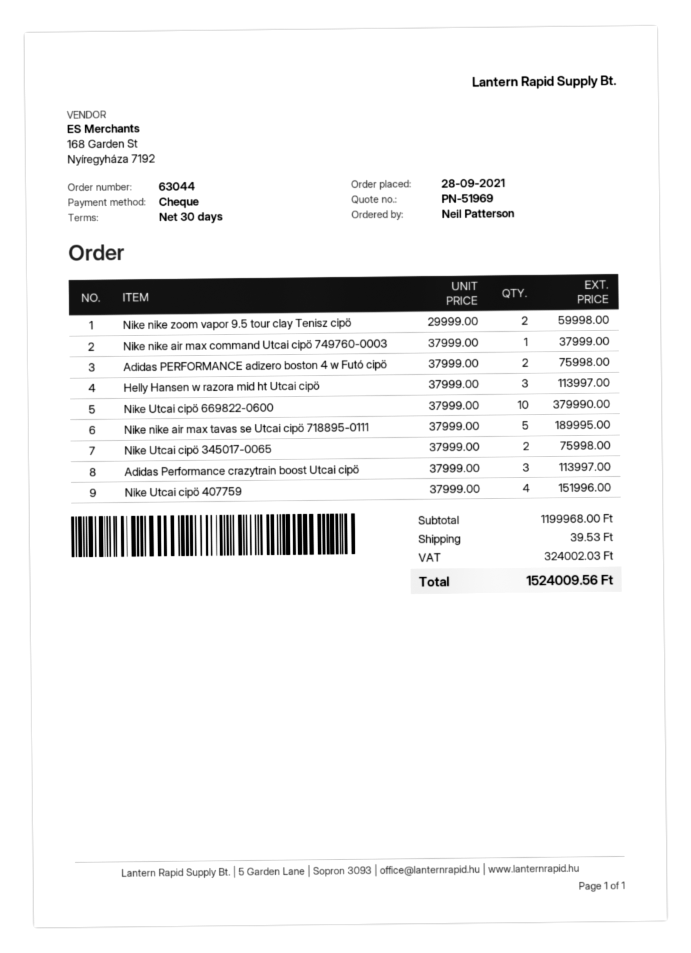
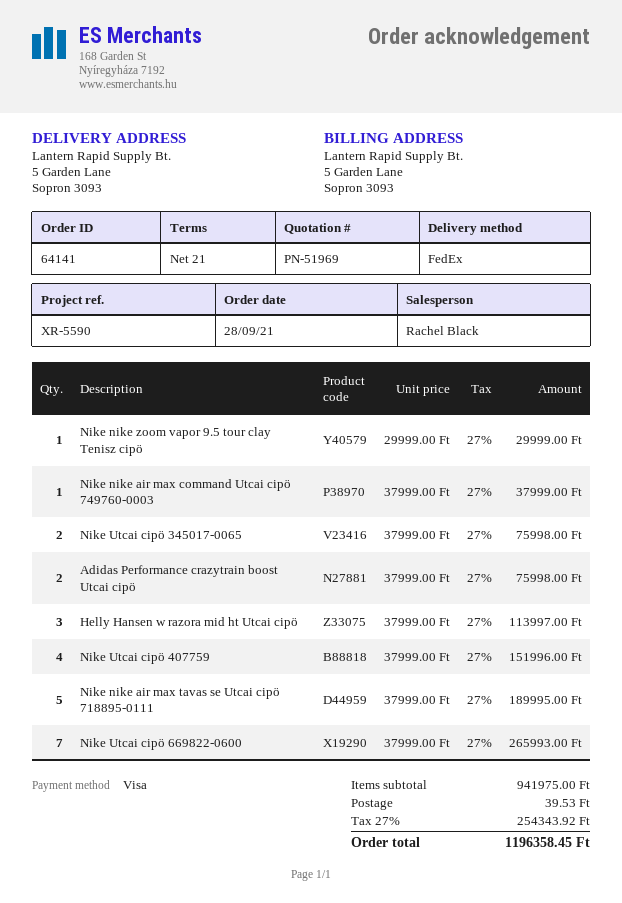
order number: 63044 -> 64141
payment terms: 30 days -> 21 days
payment method: cheque -> Visa
Nike nike zoom vapor 9.5 tour clay Tenisz cipö: 2 x 29999.00 = 59998.00 -> 1 x 29999.00 = 29999.00
Adidas PERFORMANCE adizero boston 4 w Futó cipö: 2 x 37999.00 = 75998.00 -> none
Nike Utcai cipö 669822-0600: 10 x 37999.00 = 379990.00 -> 7 x 37999.00 = 265993.00
Adidas Performance crazytrain boost Utcai cipö: 3 x 37999.00 = 113997.00 -> 2 x 37999.00 = 75998.00
subtotal: 1199968.00 -> 941975.00
tax: 324002.03 -> 254343.92
total: 1524009.56 -> 1196358.45

